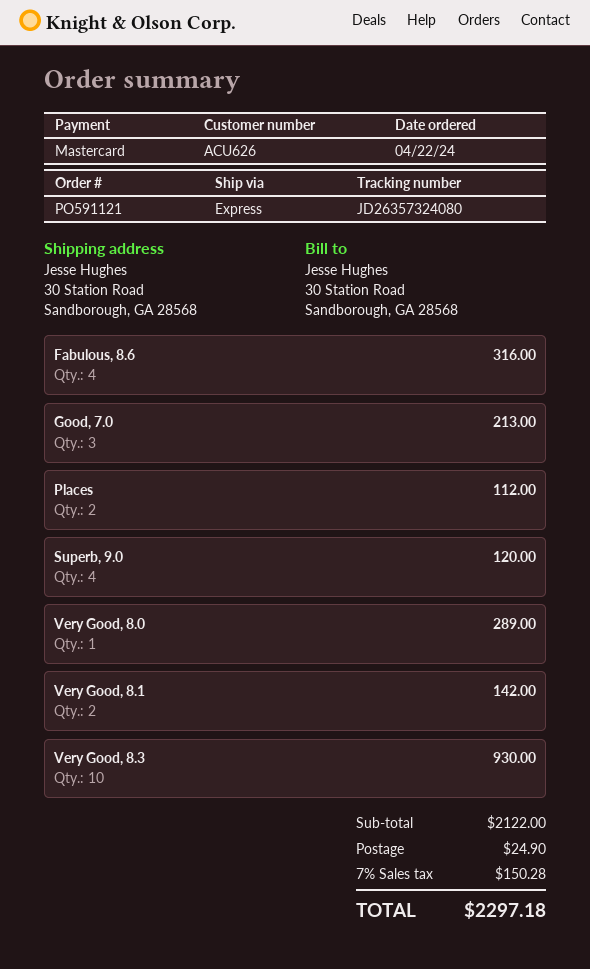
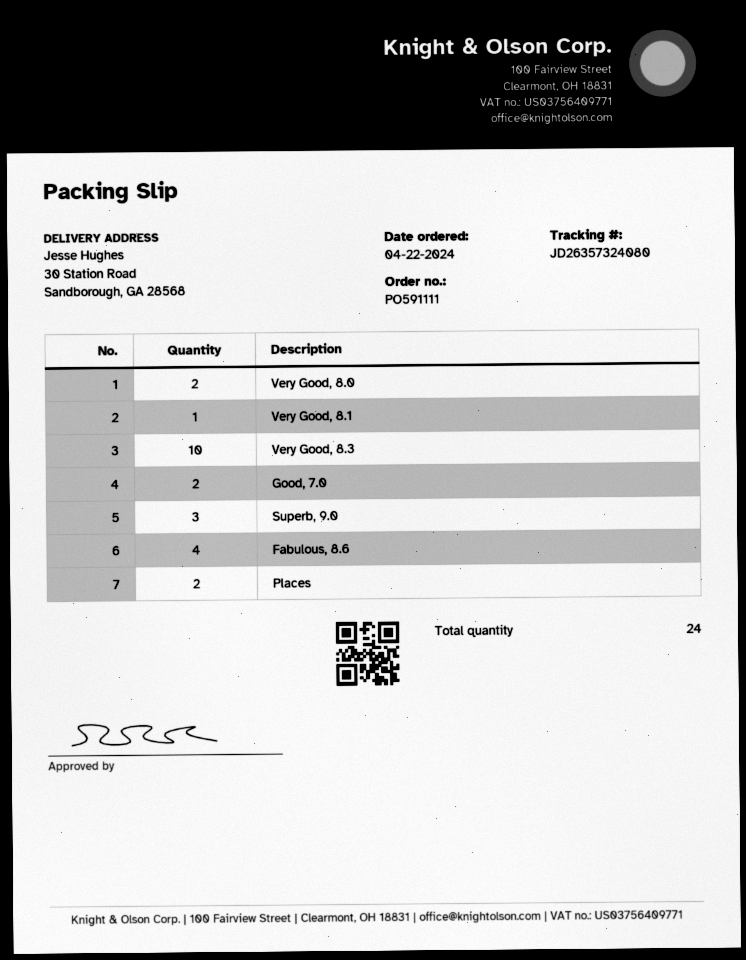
order number: PO591121 -> PO591111
Good, 7.0: 3 -> 2
Superb, 9.0: 4 -> 3
Very Good, 8.0: 1 -> 2
Very Good, 8.1: 2 -> 1

